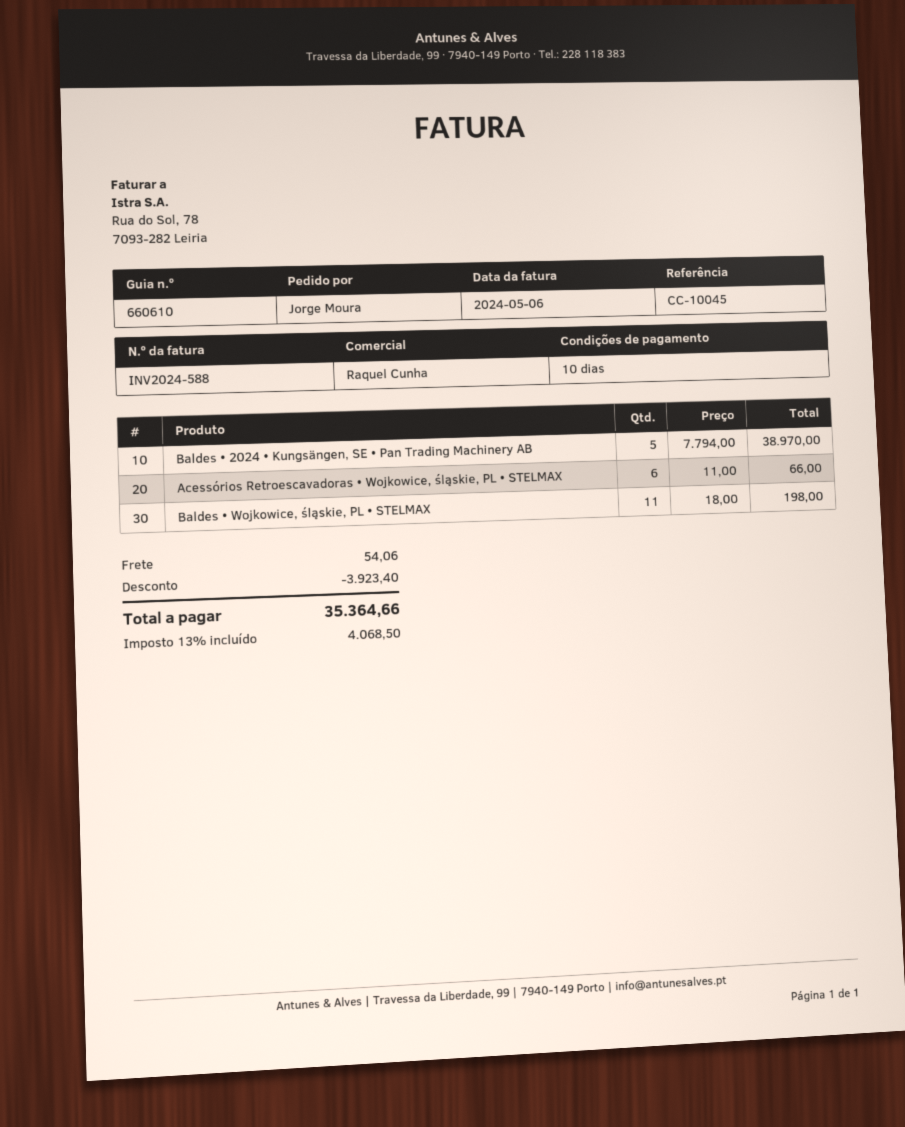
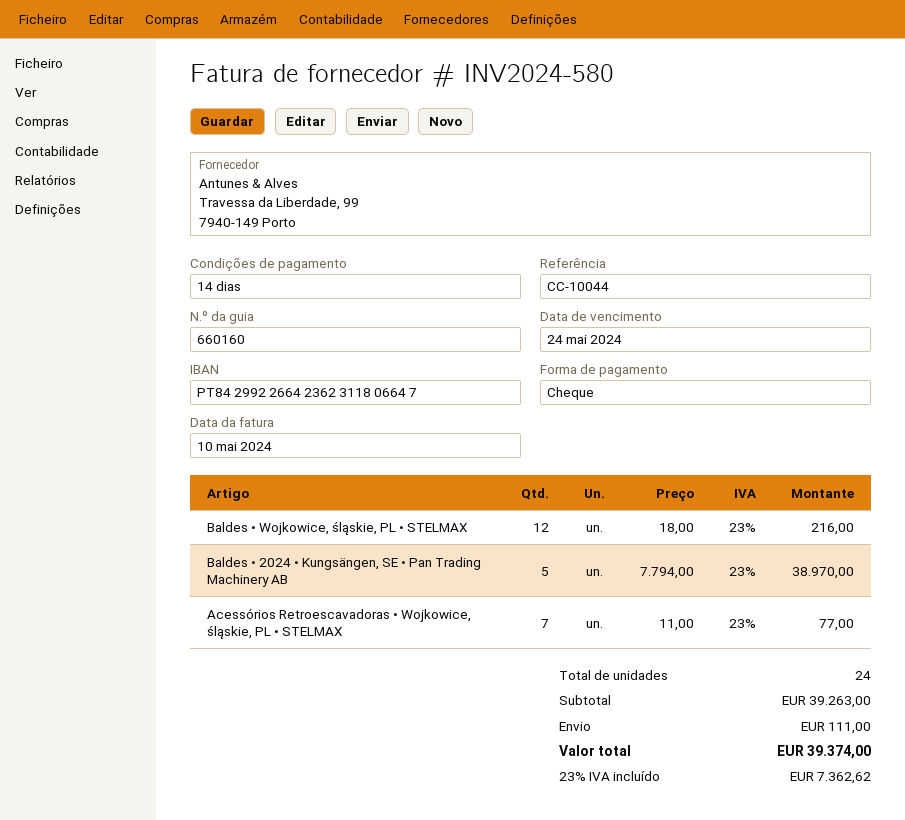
delivery note number: 660610 -> 660160
invoice number: INV2024-588 -> INV2024-580
invoice date: 2024-05-06 -> 2024-05-10
payment terms: 10 days -> 14 days
reference: CC-10045 -> CC-10044
Acessórios Retroescavadoras • Wojkowice, śląskie, PL • STELMAX: 6 x 11.00 = 66.00 -> 7 x 11.00 = 77.00
Baldes • Wojkowice, śląskie, PL • STELMAX: 11 x 18.00 = 198.00 -> 12 x 18.00 = 216.00
discount: 3923.40 -> none
shipping: 54.06 -> 111.00
tax: 13% = 4068.50 -> 23% = 7362.62
total: 35364.66 -> 39374.00

